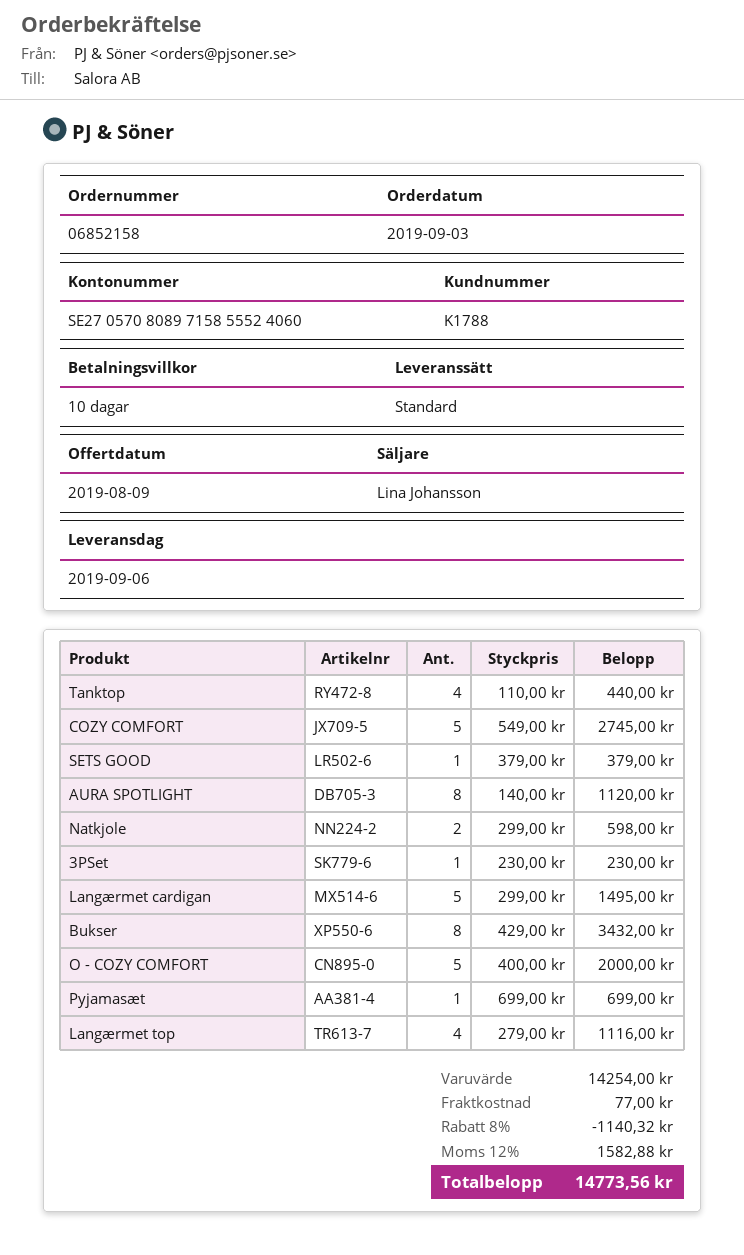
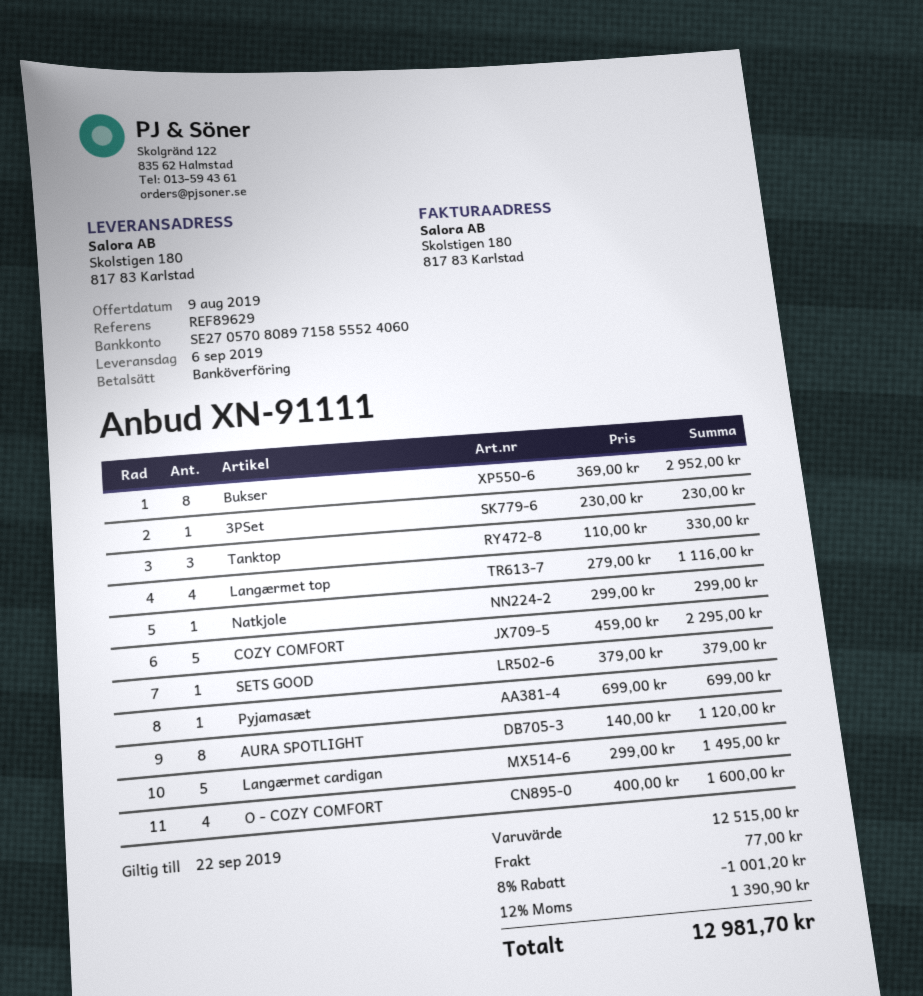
Tanktop: 4 x 110.00 = 440.00 -> 3 x 110.00 = 330.00
COZY COMFORT: 5 x 549.00 = 2745.00 -> 5 x 459.00 = 2295.00
Natkjole: 2 x 299.00 = 598.00 -> 1 x 299.00 = 299.00
Bukser: 8 x 429.00 = 3432.00 -> 8 x 369.00 = 2952.00
O - COZY COMFORT: 5 x 400.00 = 2000.00 -> 4 x 400.00 = 1600.00
subtotal: 14254.00 -> 12515.00
discount: 8% = 1140.32 -> 8% = 1001.20
tax: 12% = 1582.88 -> 12% = 1390.90
total: 14773.56 -> 12981.70

